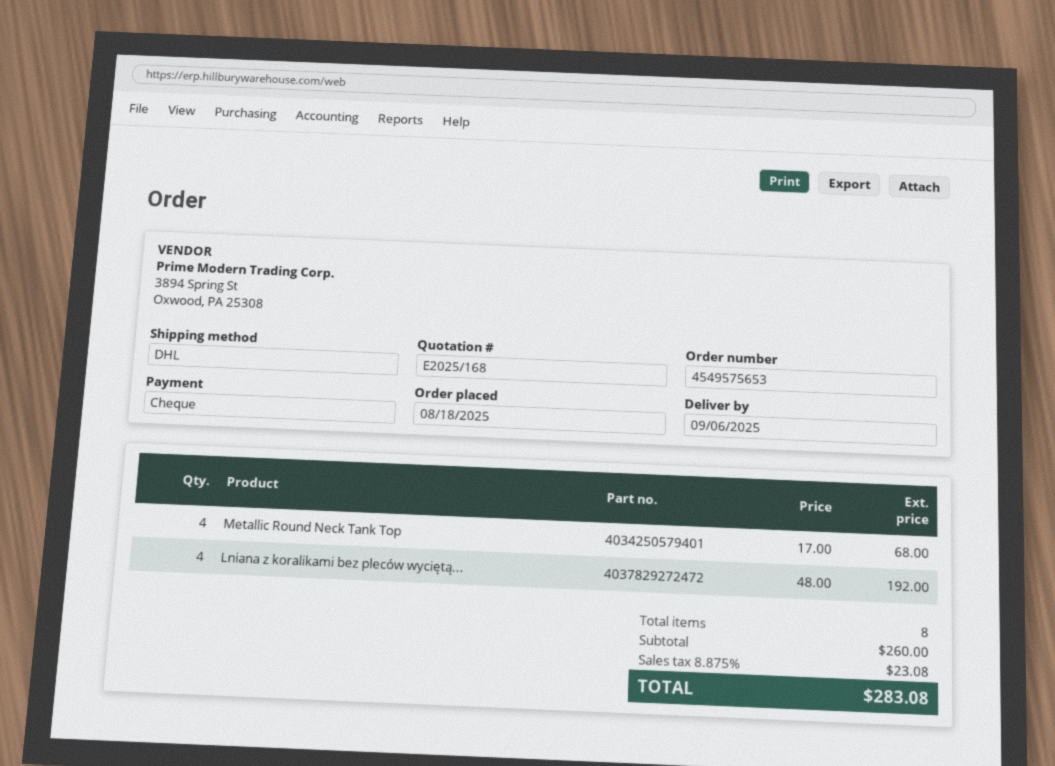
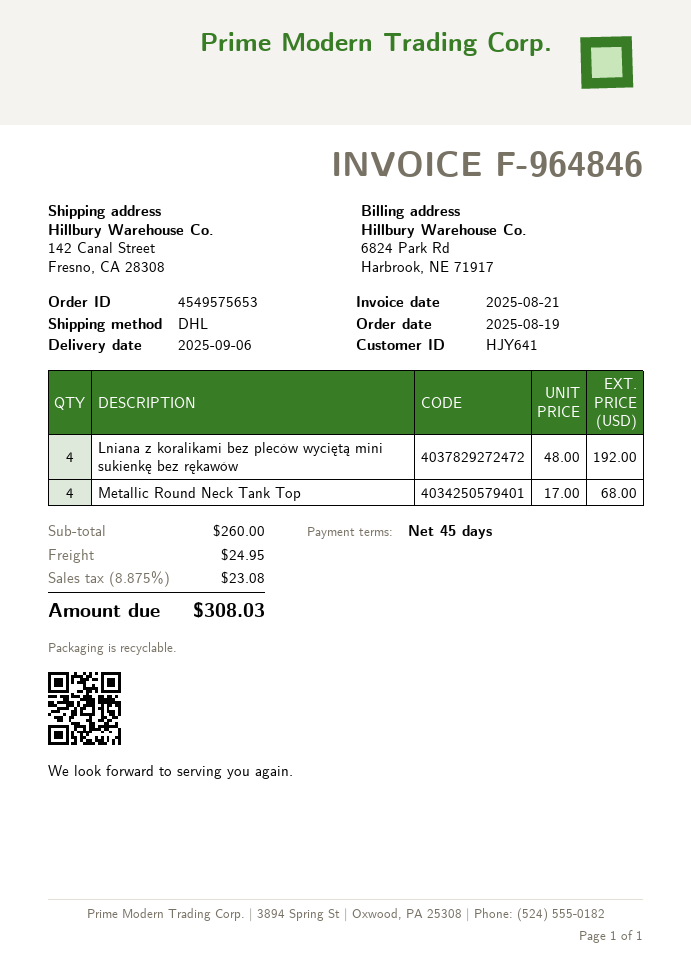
order date: 2025-08-18 -> 2025-08-19
shipping: none -> 24.95
total: 283.08 -> 308.03

